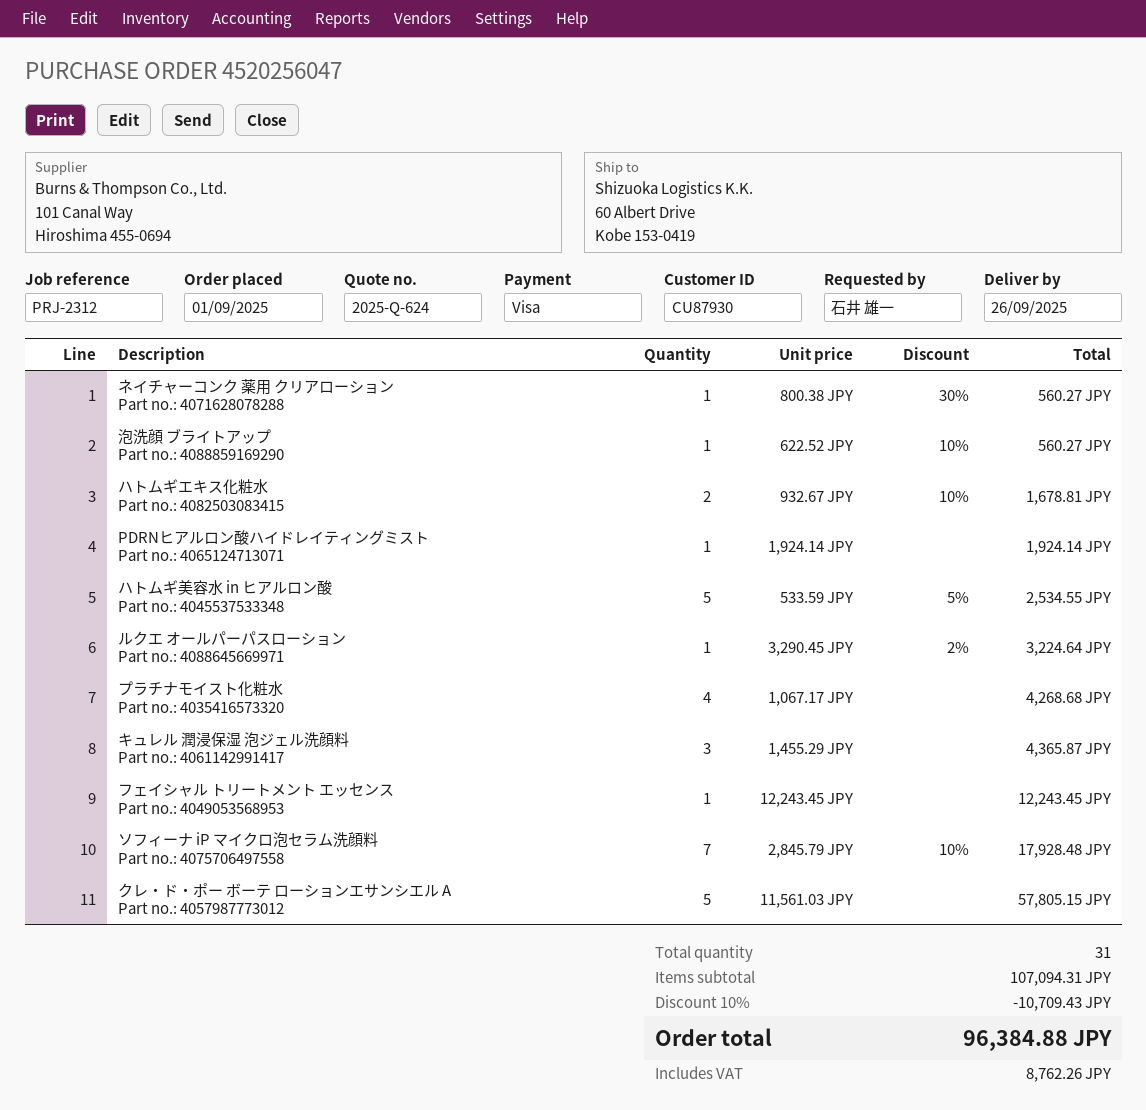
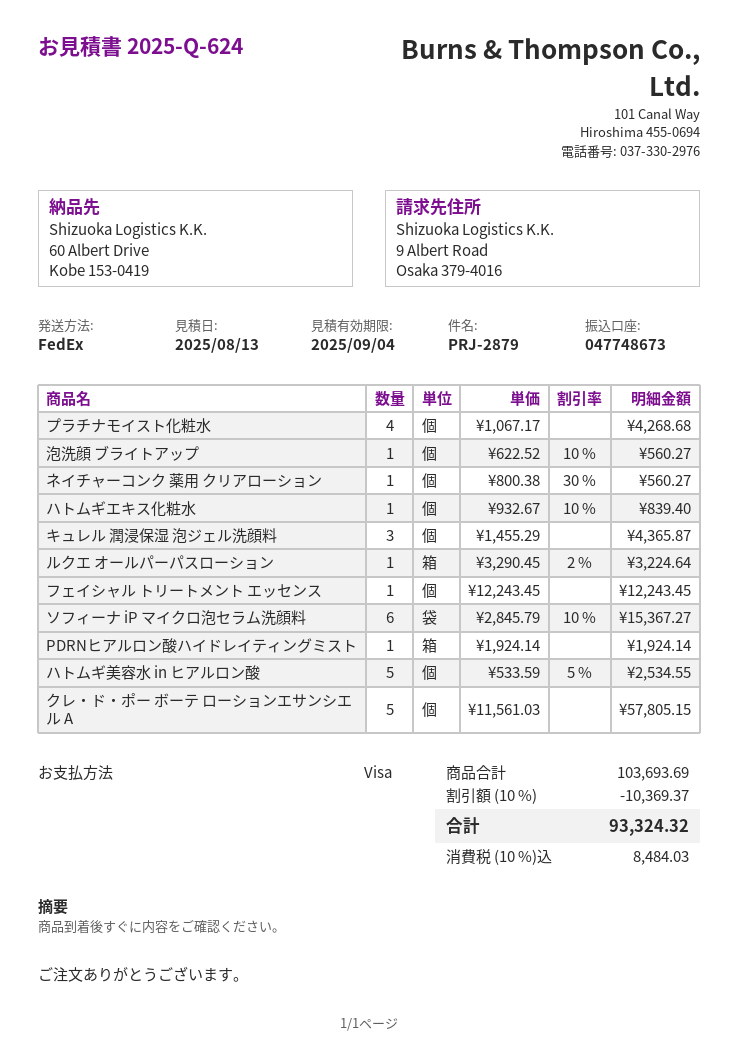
reference: PRJ-2312 -> PRJ-2879
ハトムギエキス化粧水: 2 x 932.67 - 10% = 1678.81 -> 1 x 932.67 - 10% = 839.40
ソフィーナ iP マイクロ泡セラム洗顔料: 7 x 2845.79 - 10% = 17928.48 -> 6 x 2845.79 - 10% = 15367.27
subtotal: 107094.31 -> 103693.69
discount: 10% = 10709.43 -> 10% = 10369.37
tax: 8762.26 -> 8484.03
total: 96384.88 -> 93324.32

